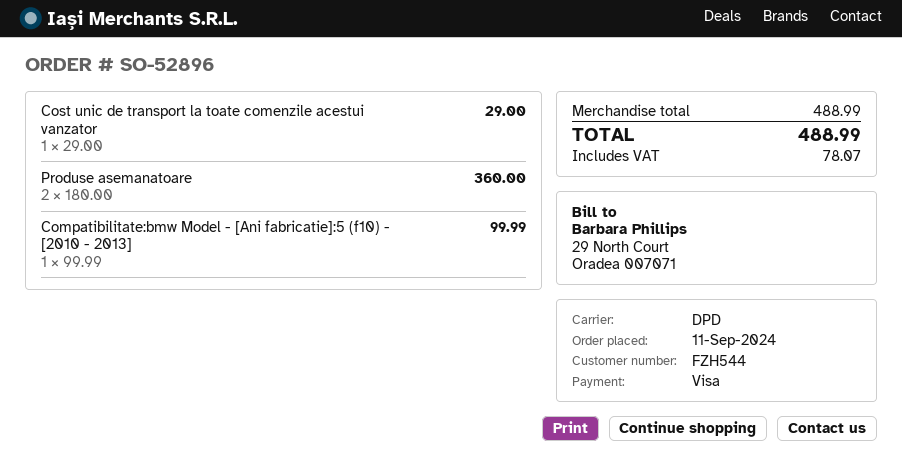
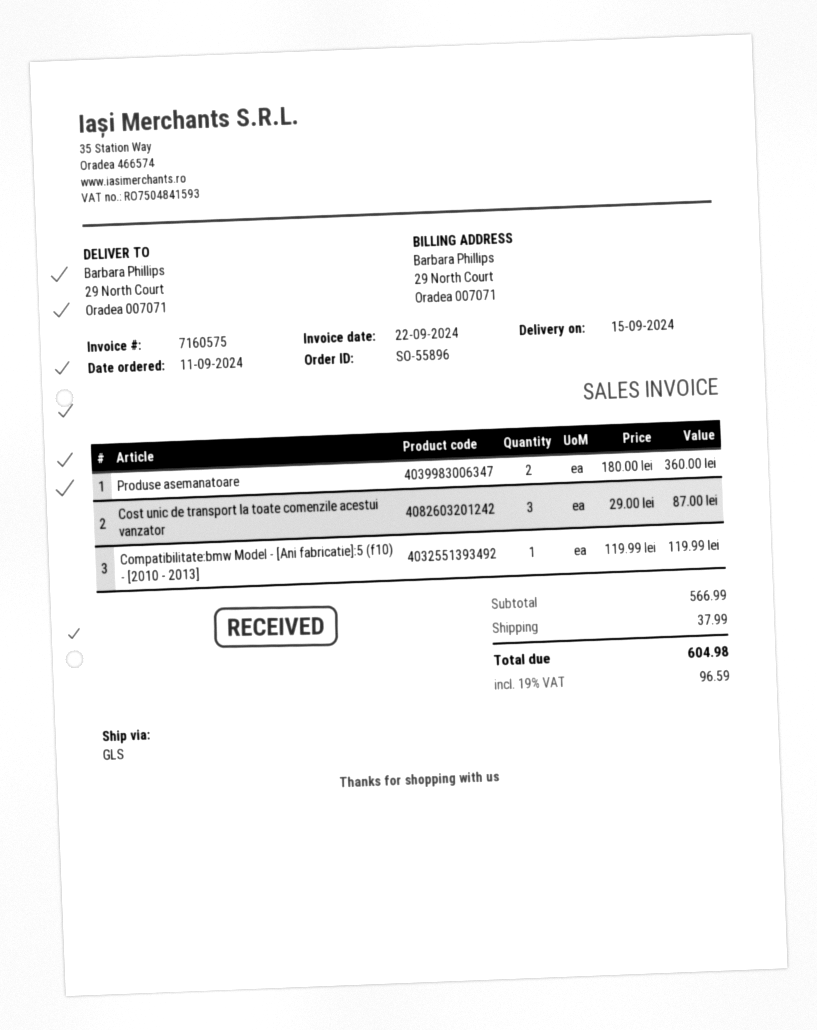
order number: SO-52896 -> SO-55896
shipping method: DPD -> GLS
Cost unic de transport la toate comenzile acestui vanzator: 1 x 29.00 = 29.00 -> 3 x 29.00 = 87.00
Compatibilitate:bmw Model - [Ani fabricatie]:5 (f10) - [2010 - 2013]: 1 x 99.99 = 99.99 -> 1 x 119.99 = 119.99
subtotal: 488.99 -> 566.99
shipping: none -> 37.99
tax: 78.07 -> 96.59
total: 488.99 -> 604.98

